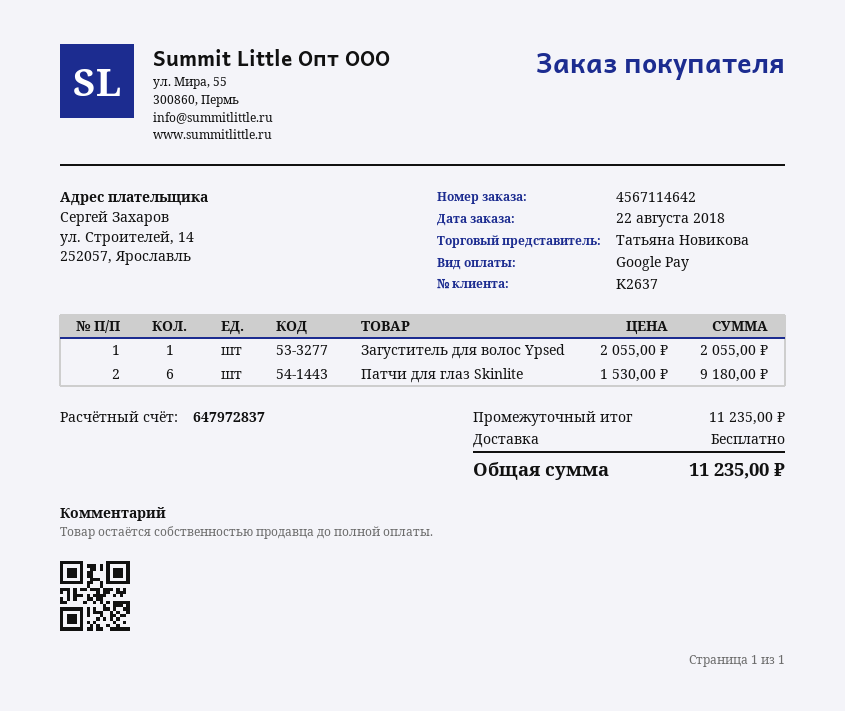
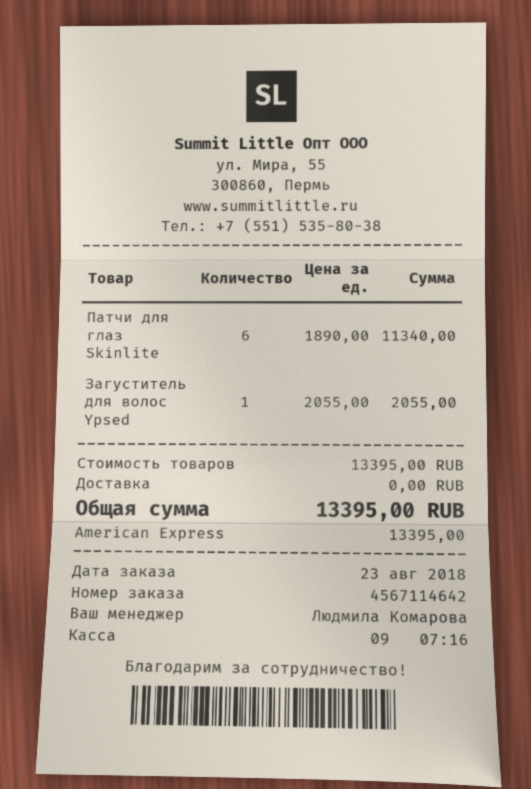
order date: 2018-08-22 -> 2018-08-23
sales rep: Татьяна Новикова -> Людмила Комарова
payment method: Google Pay -> American Express
Патчи для глаз Skinlite: 6 x 1530.00 = 9180.00 -> 6 x 1890.00 = 11340.00
subtotal: 11235.00 -> 13395.00
total: 11235.00 -> 13395.00

